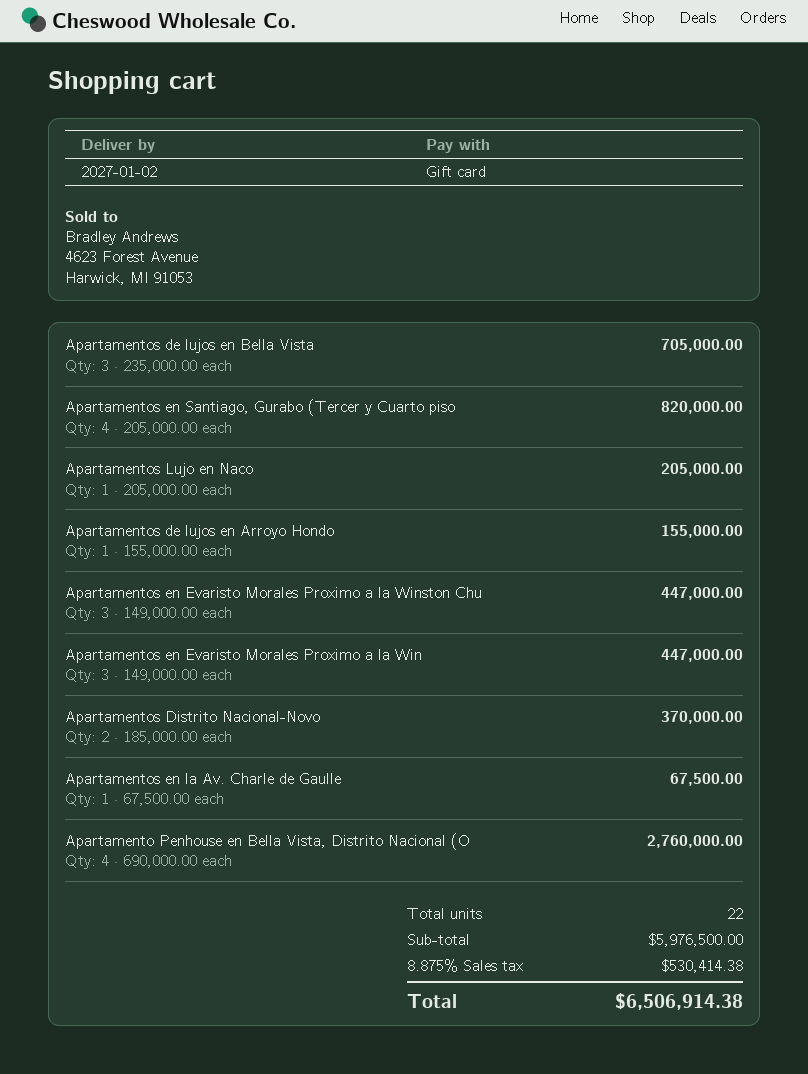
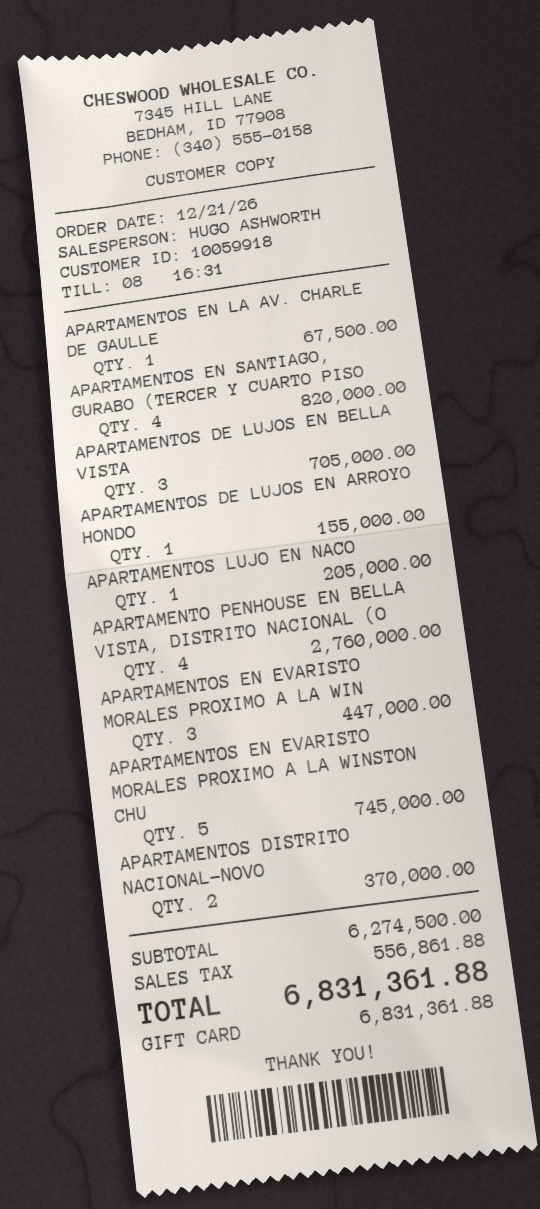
Apartamentos en Evaristo Morales Proximo a la Winston Chu: 3 for 447000.00 -> 5 for 745000.00
subtotal: 5976500.00 -> 6274500.00
tax: 530414.38 -> 556861.88
total: 6506914.38 -> 6831361.88

